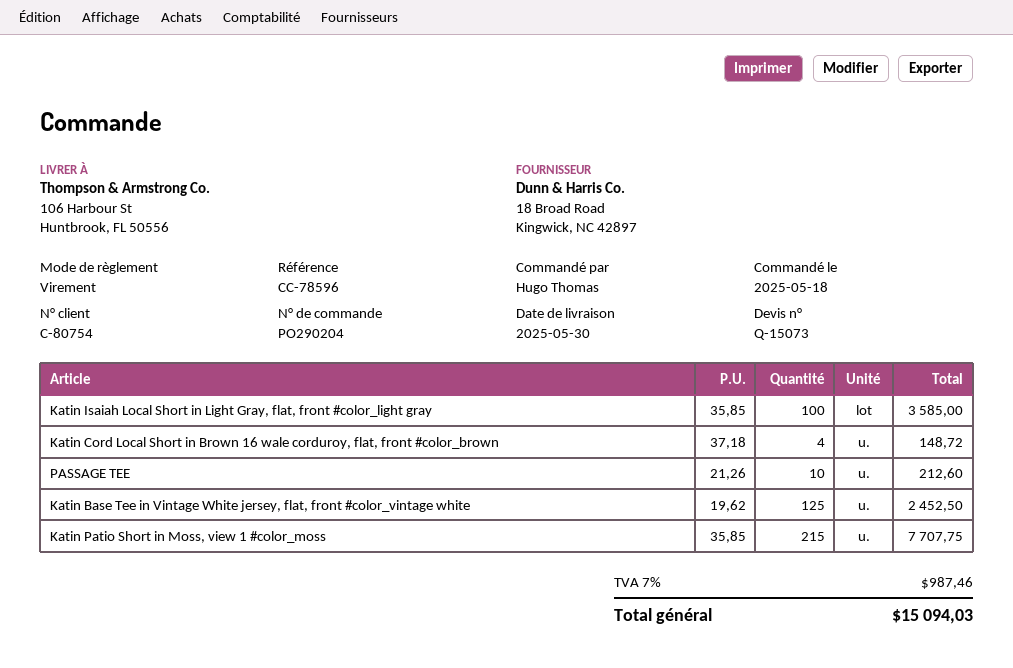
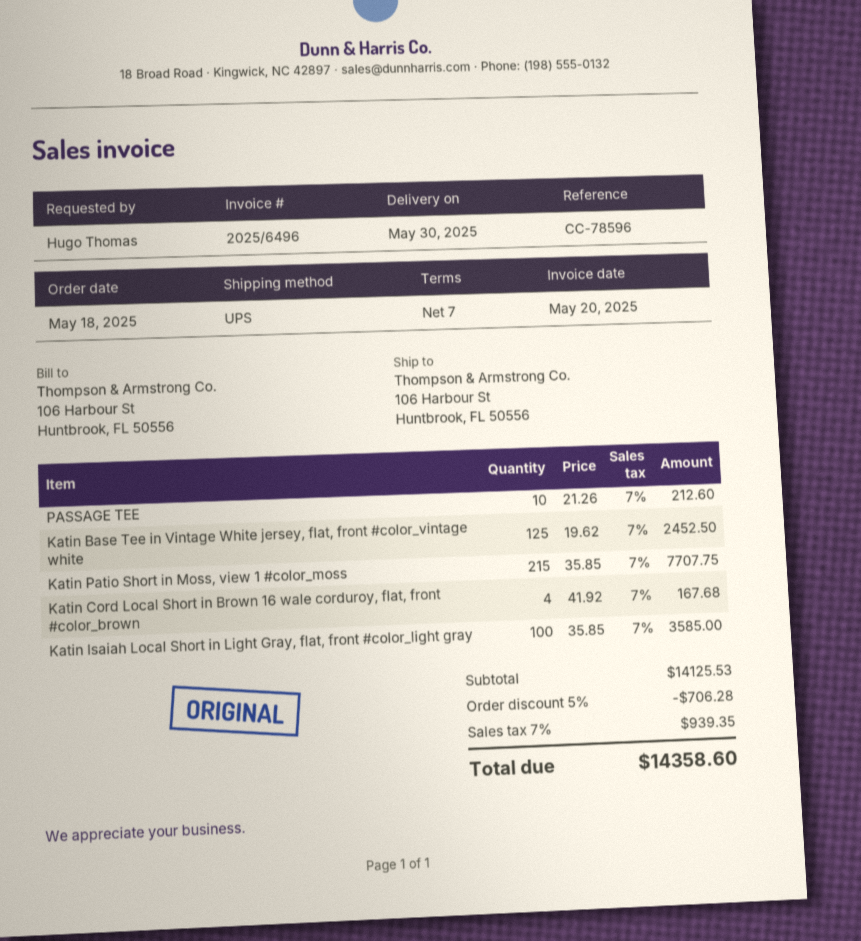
Katin Cord Local Short in Brown 16 wale corduroy, flat, front #color_brown: 4 x 37.18 = 148.72 -> 4 x 41.92 = 167.68
discount: none -> 5% = 706.28
tax: 7% = 987.46 -> 7% = 939.35
total: 15094.03 -> 14358.60

